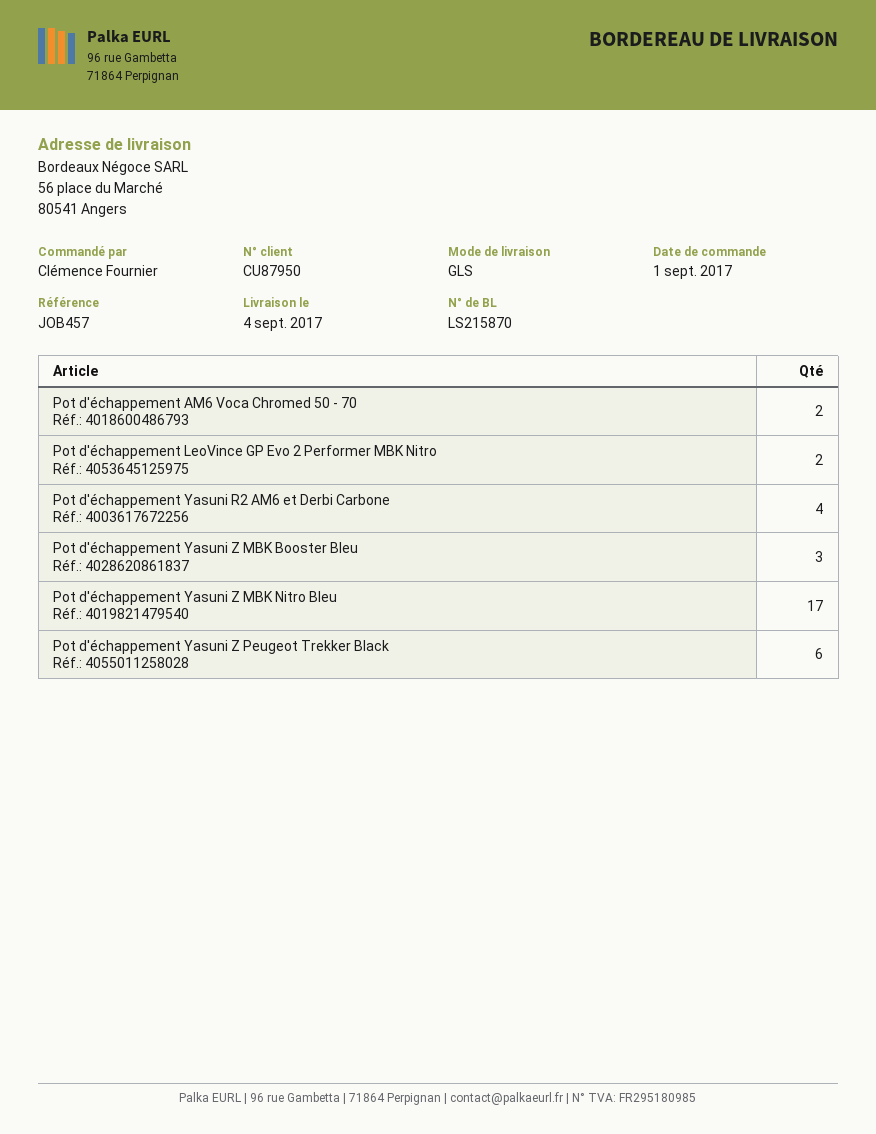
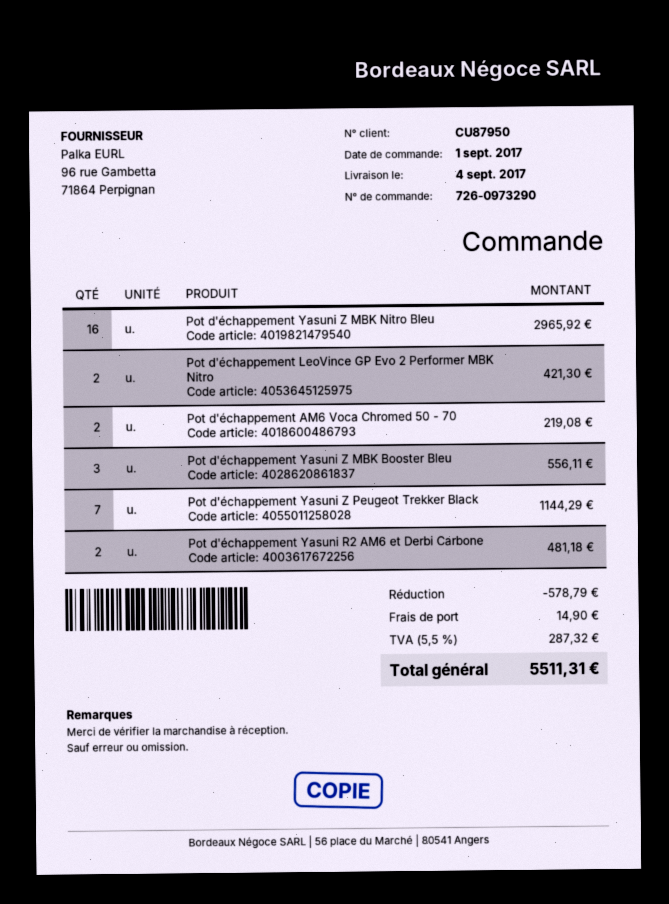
Pot d'échappement Yasuni R2 AM6 et Derbi Carbone: 4 -> 2
Pot d'échappement Yasuni Z MBK Nitro Bleu: 17 -> 16
Pot d'échappement Yasuni Z Peugeot Trekker Black: 6 -> 7

